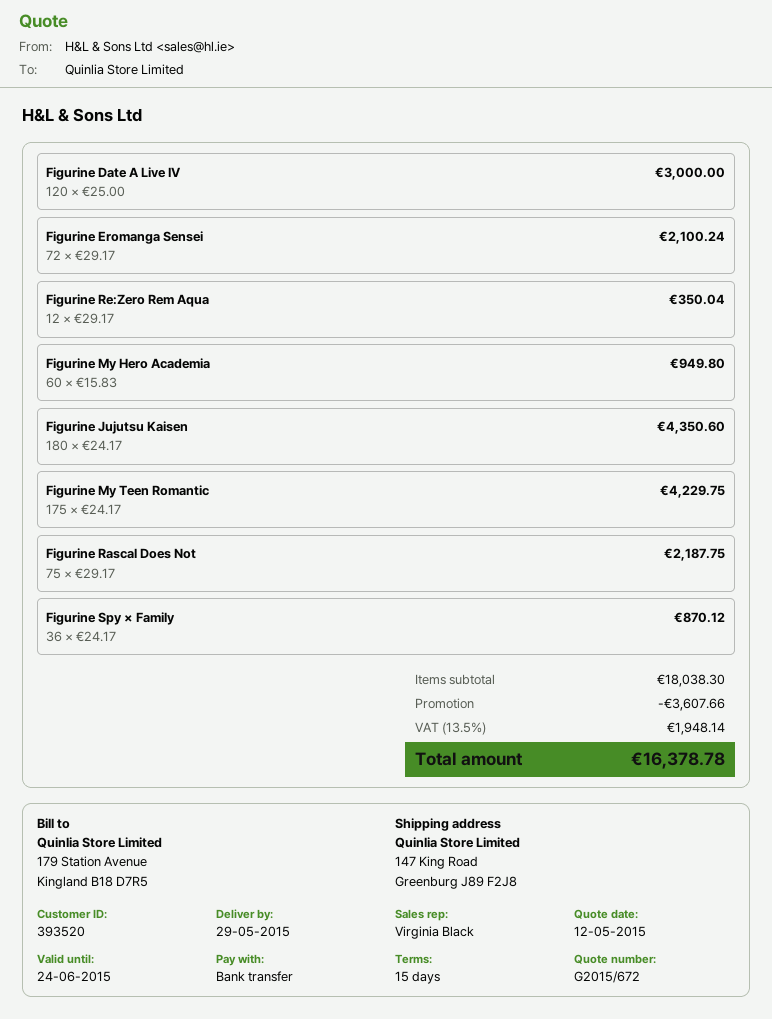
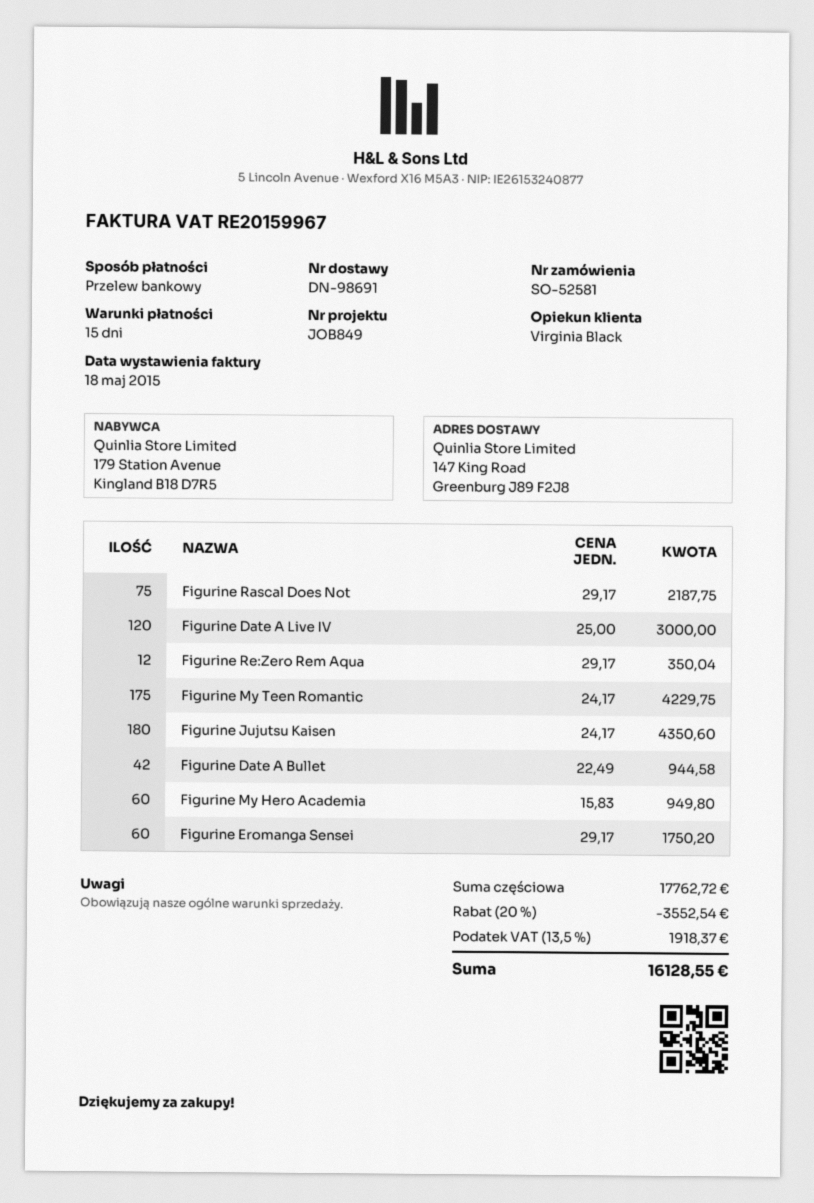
Figurine Eromanga Sensei: 72 x 29.17 = 2100.24 -> 60 x 29.17 = 1750.20
Figurine Spy × Family: 36 x 24.17 = 870.12 -> none
Figurine Date A Bullet: none -> 42 x 22.49 = 944.58
subtotal: 18038.30 -> 17762.72
discount: 3607.66 -> 3552.54
tax: 13.5% = 1948.14 -> 13.5% = 1918.37
total: 16378.78 -> 16128.55

